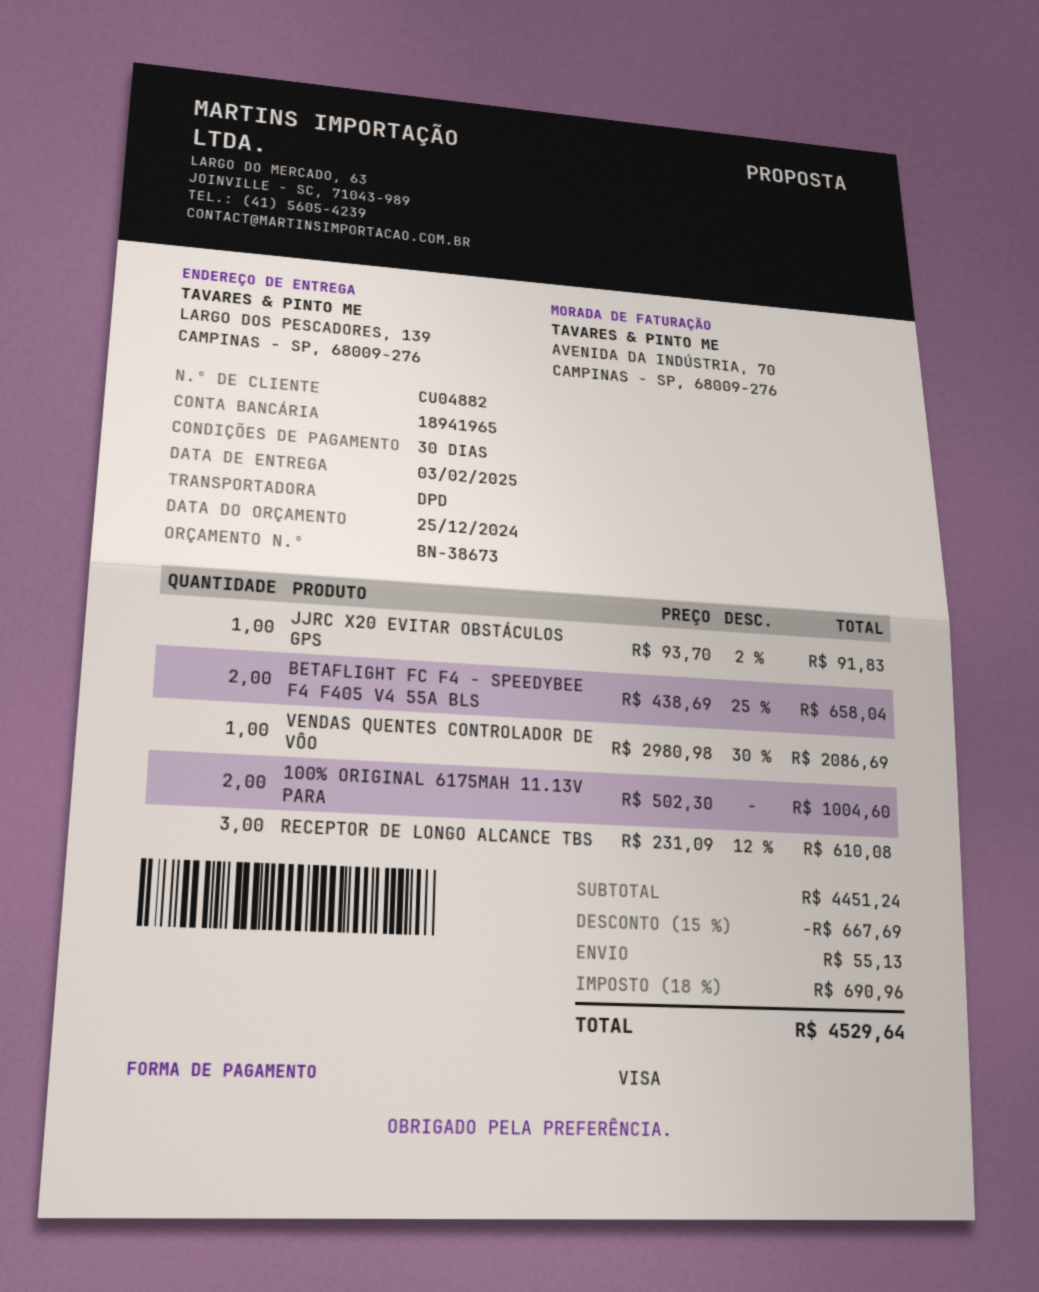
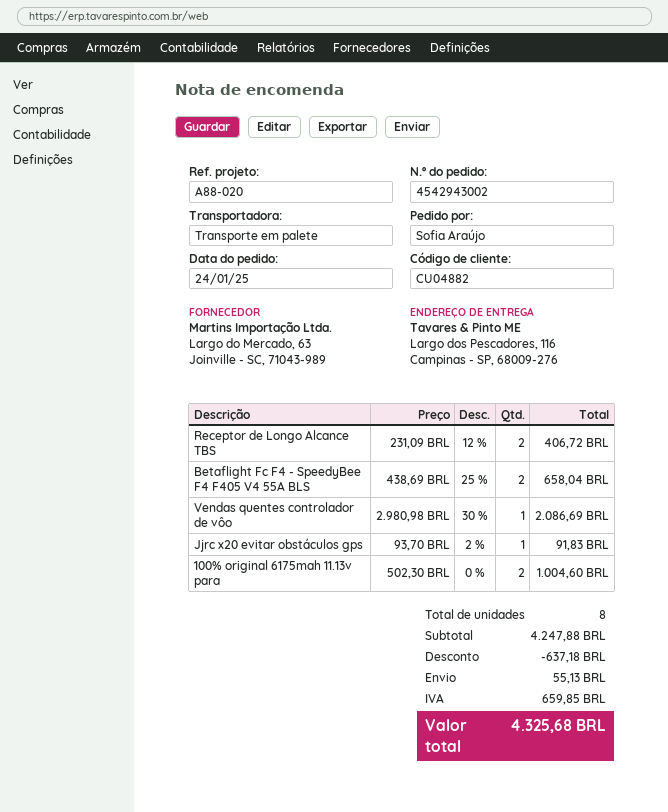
shipping method: DPD -> pallet freight
ship to: LARGO DOS PESCADORES, 139, CAMPINAS - SP, 68009-276 -> Largo dos Pescadores, 116, Campinas - SP, 68009-276
RECEPTOR DE LONGO ALCANCE TBS: 3 x 231.09 - 12% = 610.08 -> 2 x 231.09 - 12% = 406.72
subtotal: 4451.24 -> 4247.88
discount: 667.69 -> 637.18
tax: 690.96 -> 659.85
total: 4529.64 -> 4325.68

